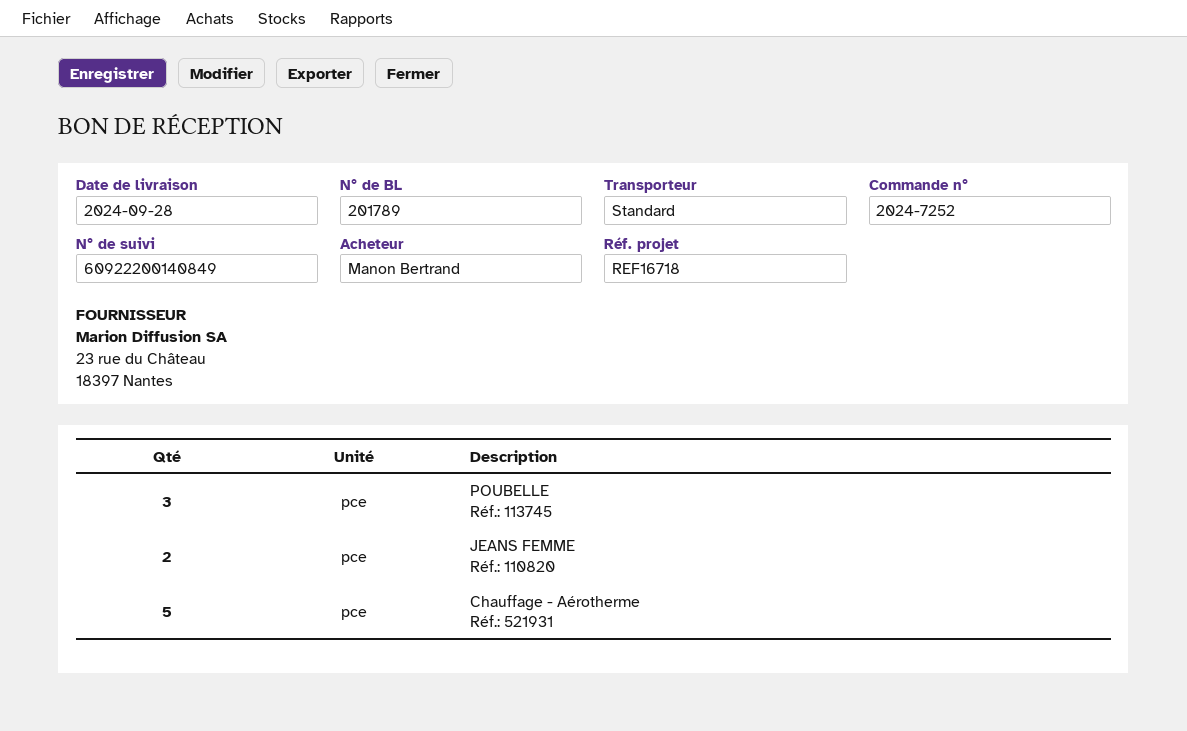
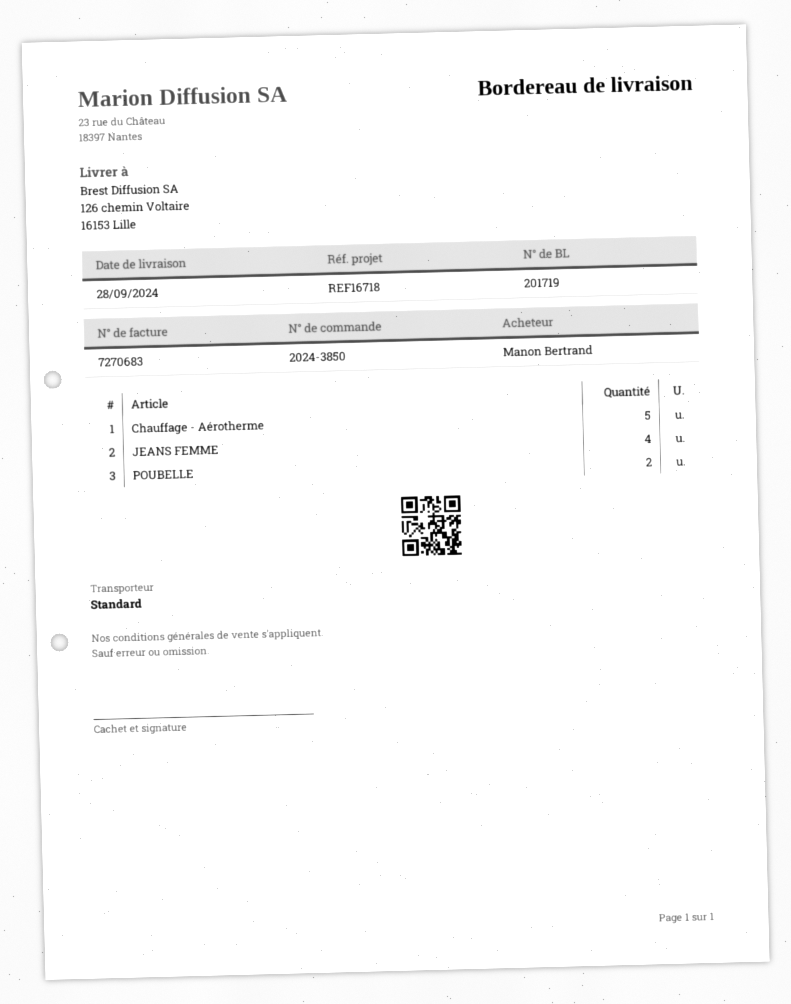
order number: 2024-7252 -> 2024-3850
delivery note number: 201789 -> 201719
POUBELLE: 3 -> 2
JEANS FEMME: 2 -> 4

